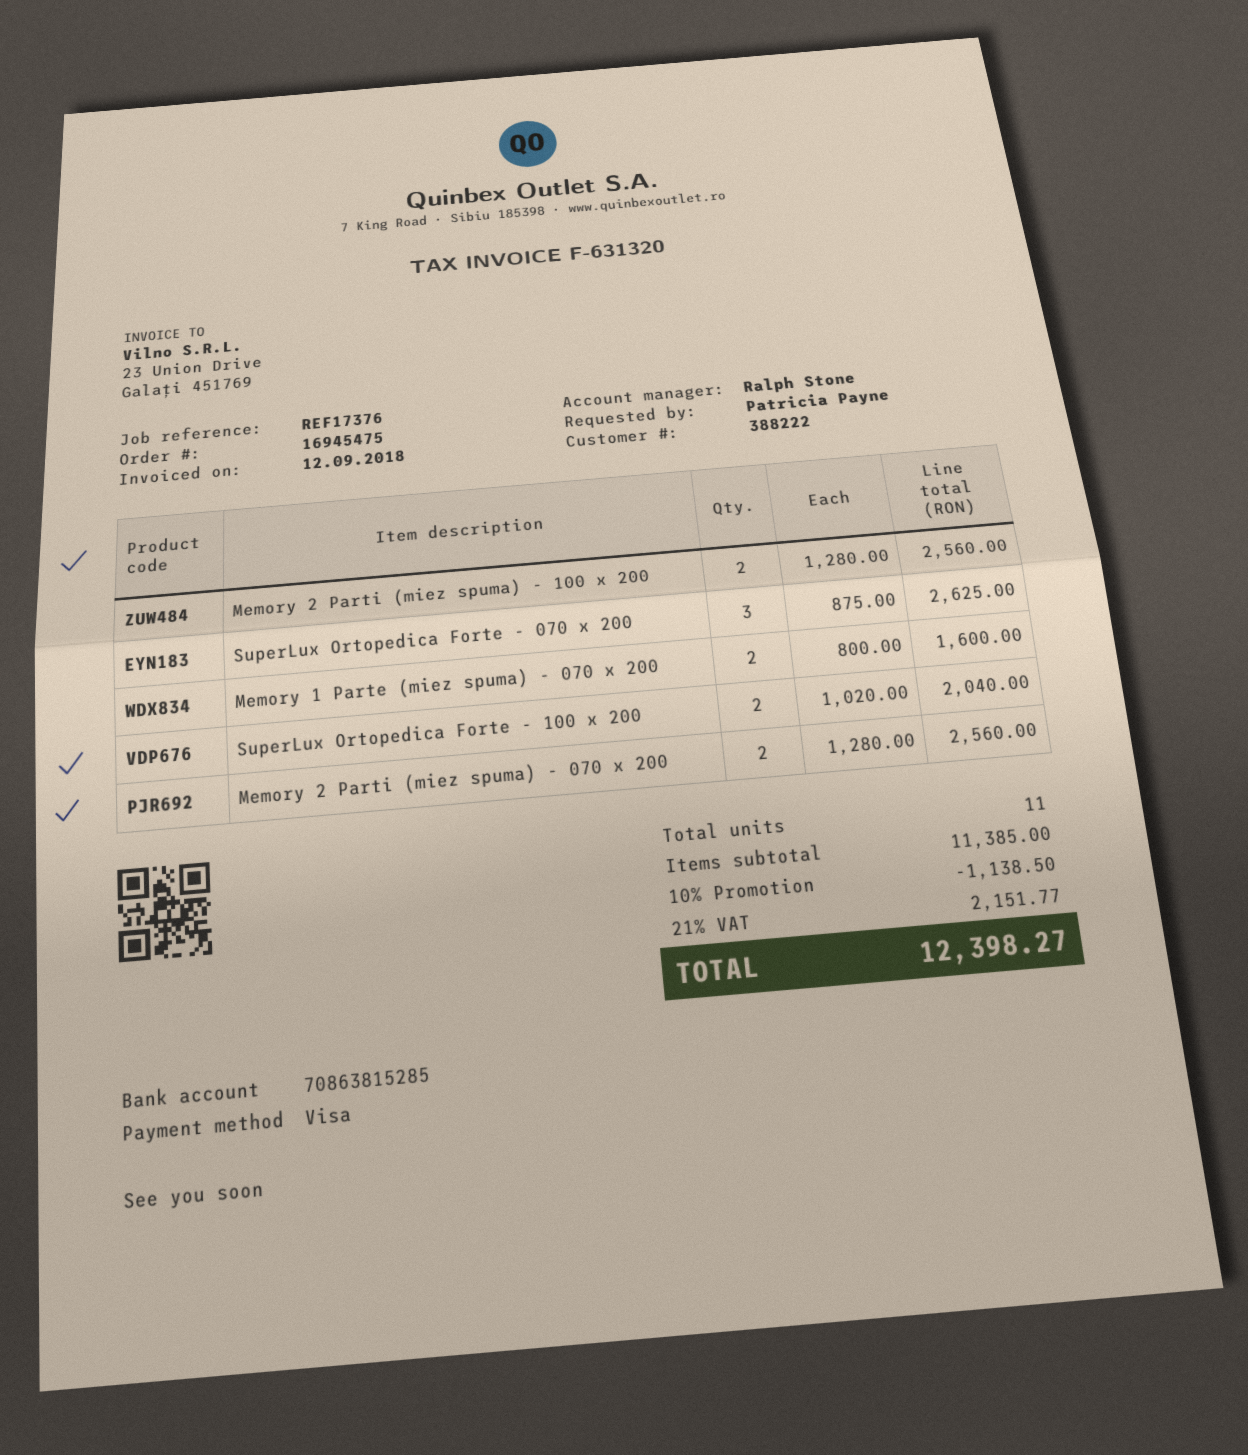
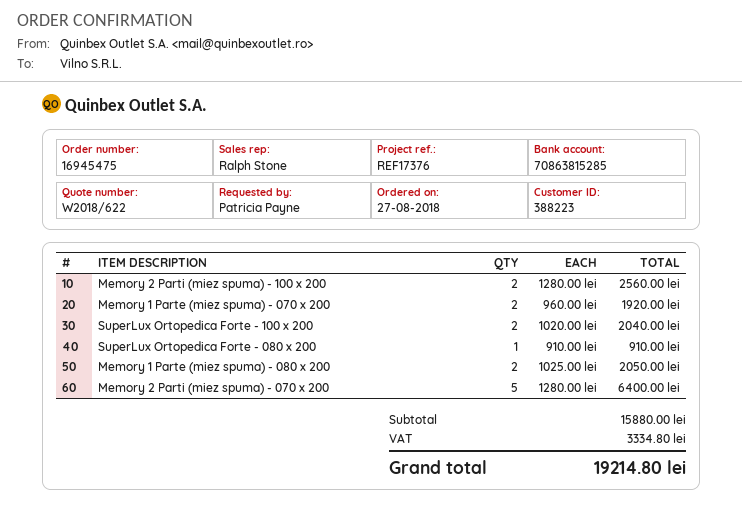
customer number: 388222 -> 388223
SuperLux Ortopedica Forte - 070 x 200: 3 x 875.00 = 2625.00 -> none
Memory 1 Parte (miez spuma) - 070 x 200: 2 x 800.00 = 1600.00 -> 2 x 960.00 = 1920.00
Memory 2 Parti (miez spuma) - 070 x 200: 2 x 1280.00 = 2560.00 -> 5 x 1280.00 = 6400.00
SuperLux Ortopedica Forte - 080 x 200: none -> 1 x 910.00 = 910.00
Memory 1 Parte (miez spuma) - 080 x 200: none -> 2 x 1025.00 = 2050.00
subtotal: 11385.00 -> 15880.00
discount: 10% = 1138.50 -> none
tax: 2151.77 -> 3334.80
total: 12398.27 -> 19214.80

